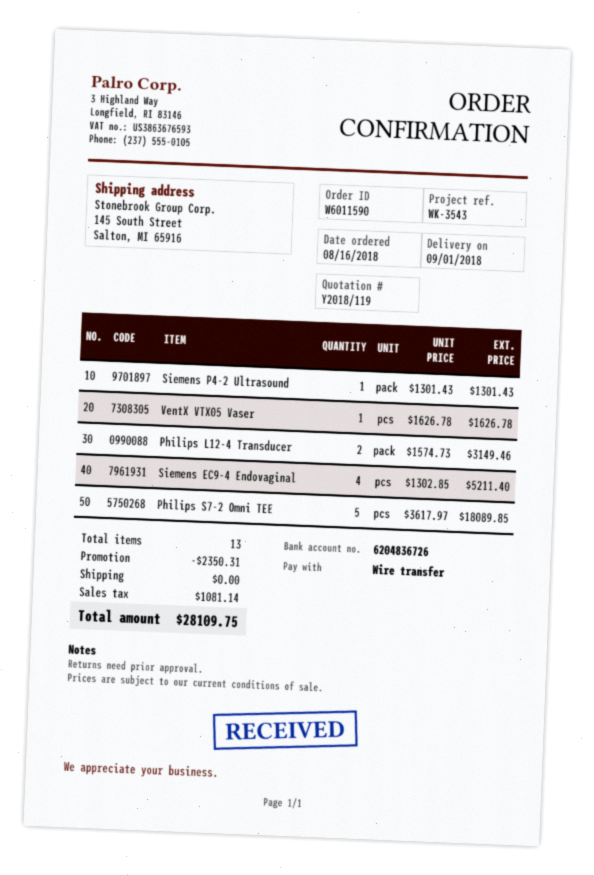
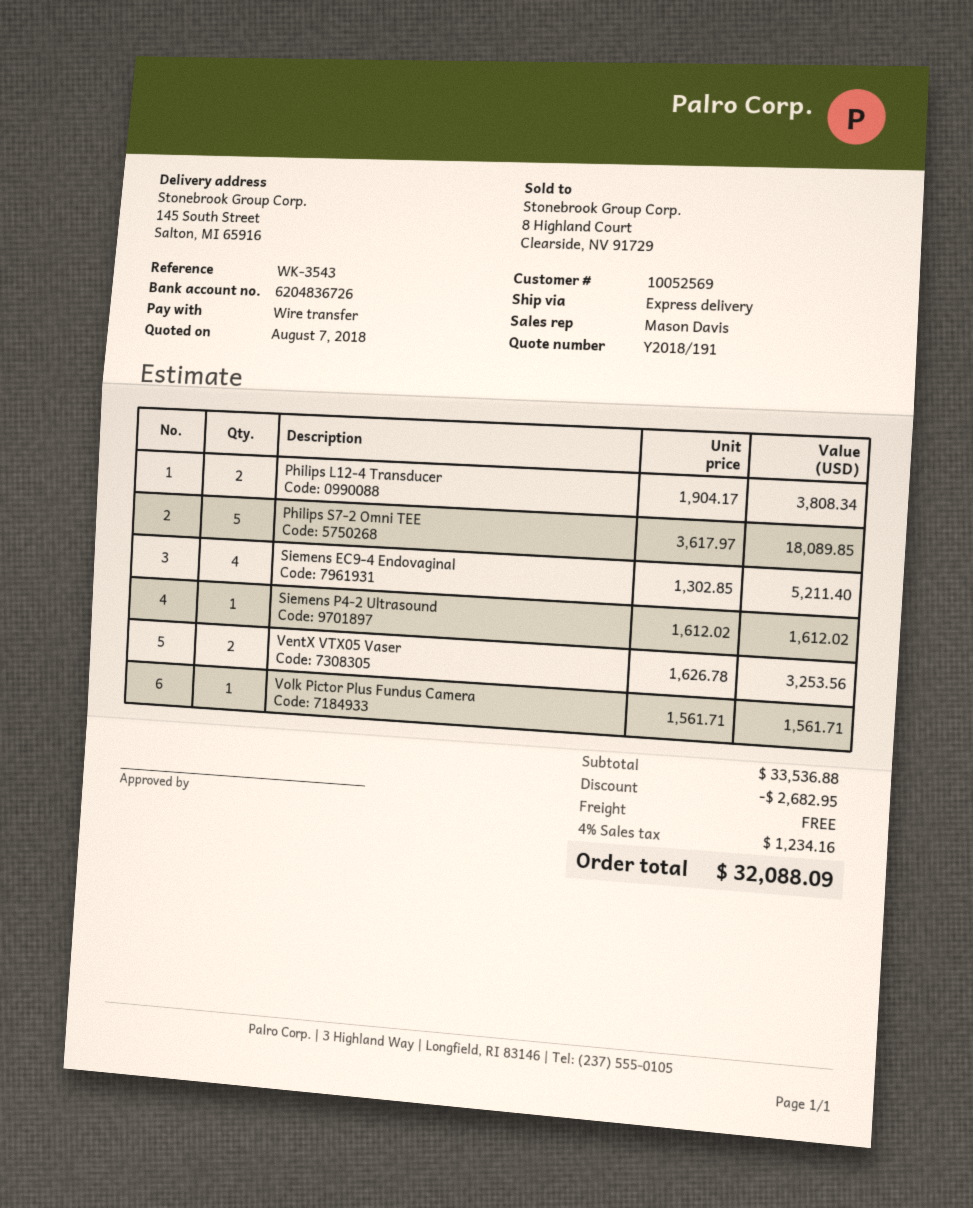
quote number: Y2018/119 -> Y2018/191
Siemens P4-2 Ultrasound: 1 x 1301.43 = 1301.43 -> 1 x 1612.02 = 1612.02
VentX VTX05 Vaser: 1 x 1626.78 = 1626.78 -> 2 x 1626.78 = 3253.56
Philips L12-4 Transducer: 2 x 1574.73 = 3149.46 -> 2 x 1904.17 = 3808.34
Volk Pictor Plus Fundus Camera: none -> 1 x 1561.71 = 1561.71
discount: 2350.31 -> 2682.95
tax: 1081.14 -> 1234.16
total: 28109.75 -> 32088.09

